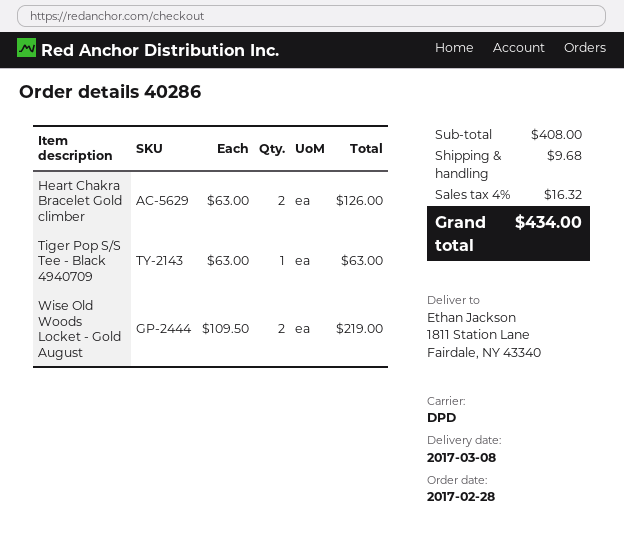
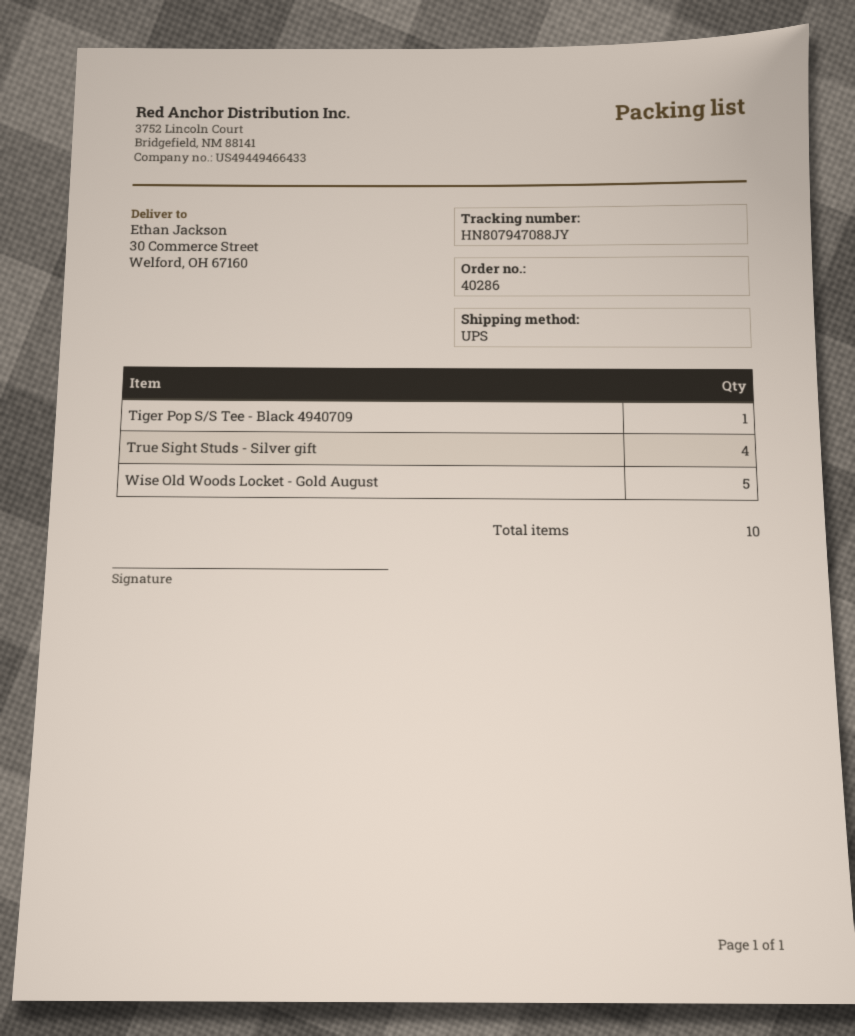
shipping method: DPD -> UPS
ship to: 1811 Station Lane, Fairdale, NY 43340 -> 30 Commerce Street, Welford, OH 67160
Heart Chakra Bracelet Gold climber: 2 -> none
Wise Old Woods Locket - Gold August: 2 -> 5
True Sight Studs - Silver gift: none -> 4

